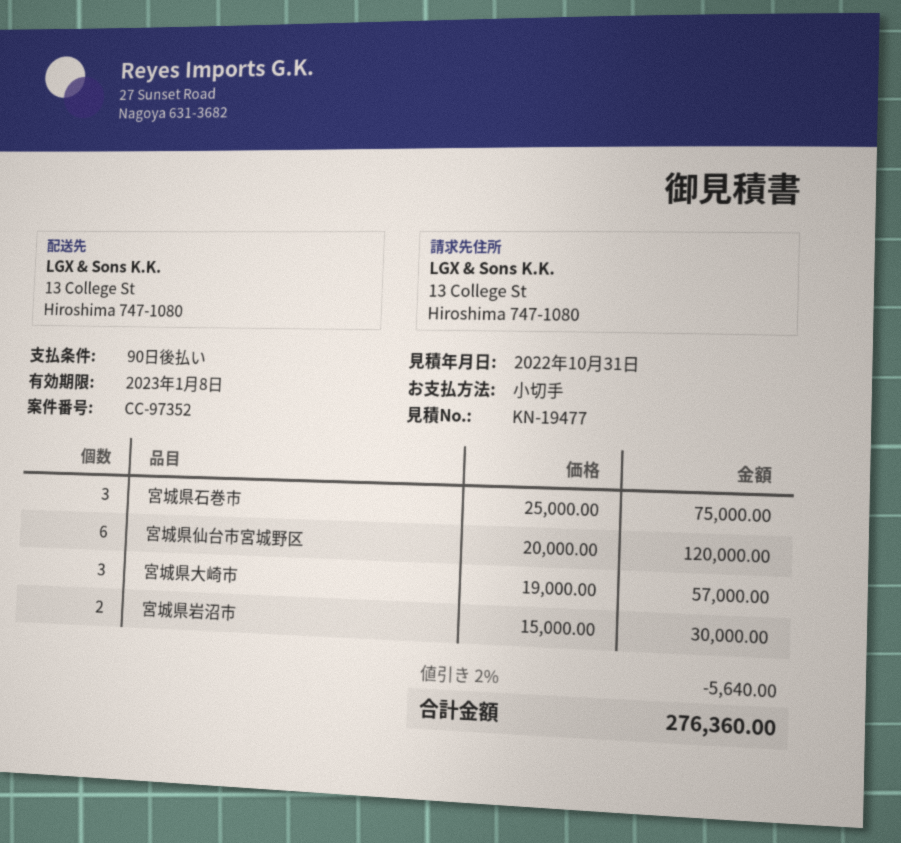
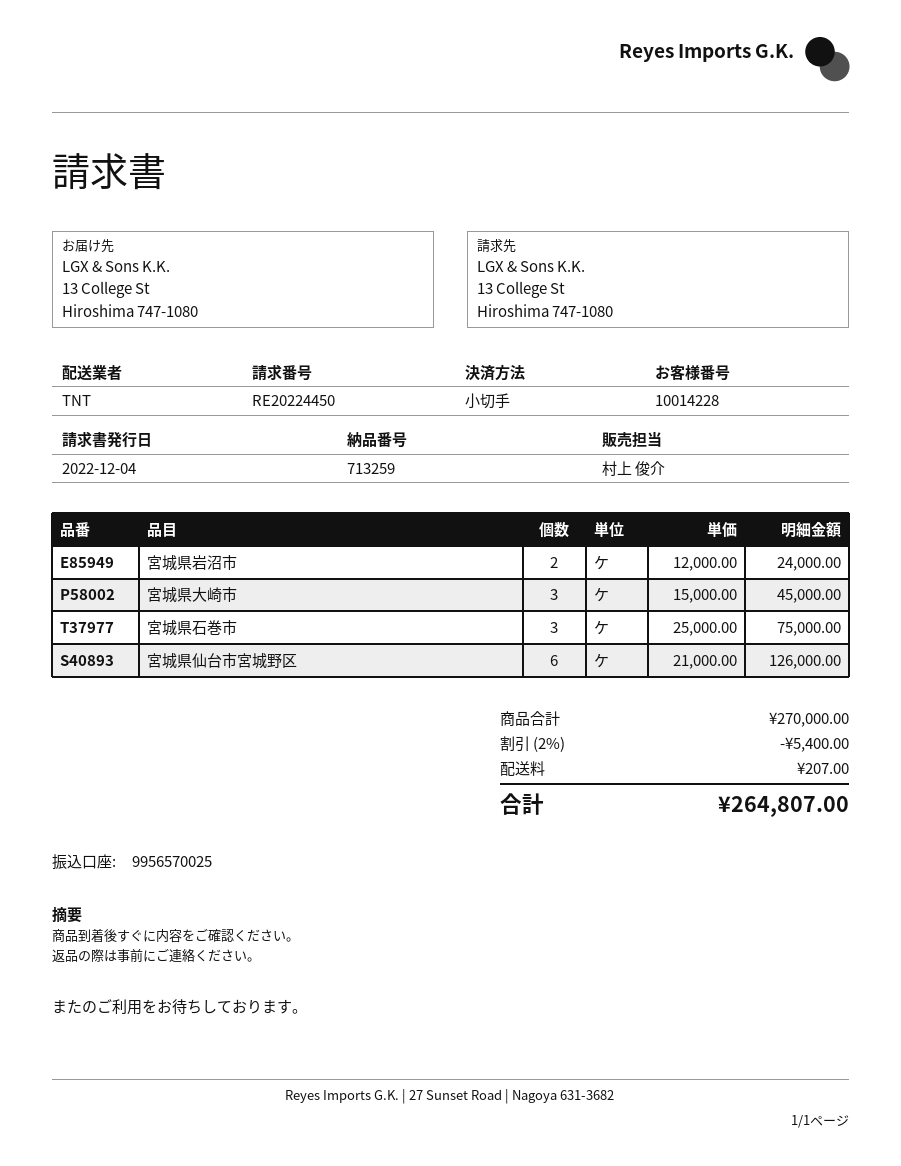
宮城県仙台市宮城野区: 6 x 20000.00 = 120000.00 -> 6 x 21000.00 = 126000.00
宮城県大崎市: 3 x 19000.00 = 57000.00 -> 3 x 15000.00 = 45000.00
宮城県岩沼市: 2 x 15000.00 = 30000.00 -> 2 x 12000.00 = 24000.00
discount: 2% = 5640.00 -> 2% = 5400.00
shipping: none -> 207.00
total: 276360.00 -> 264807.00

